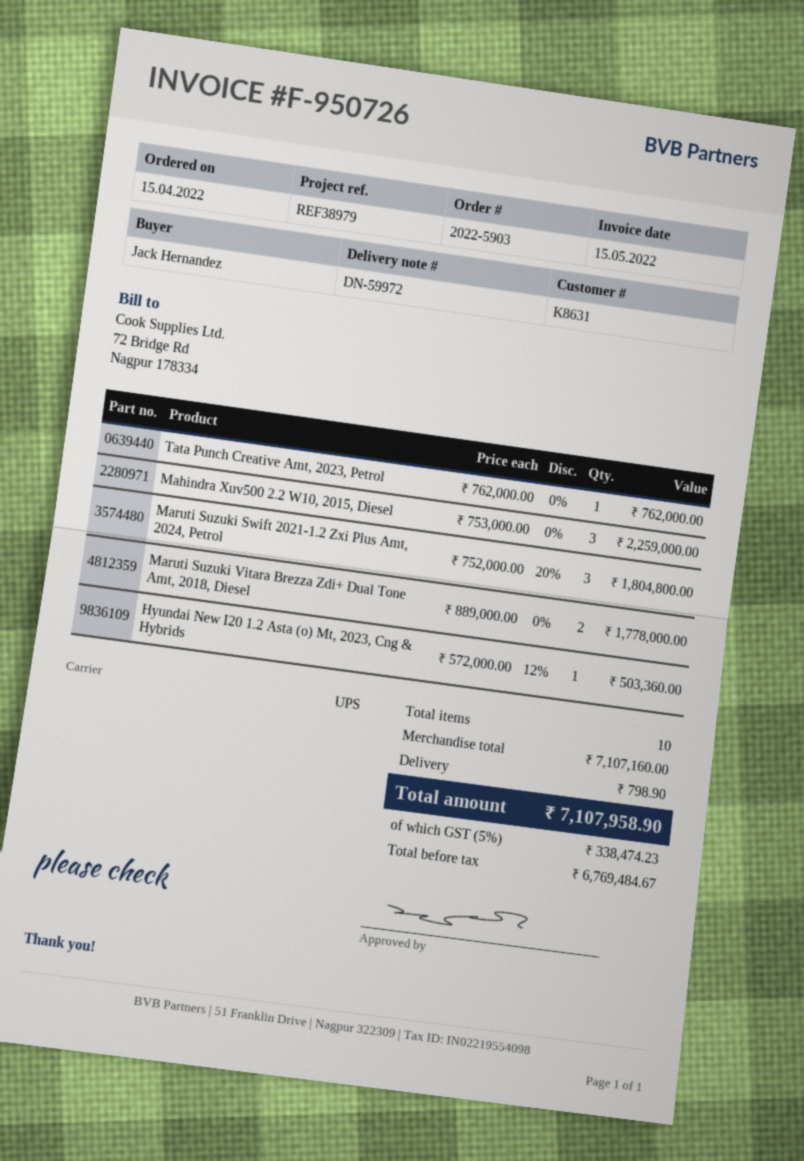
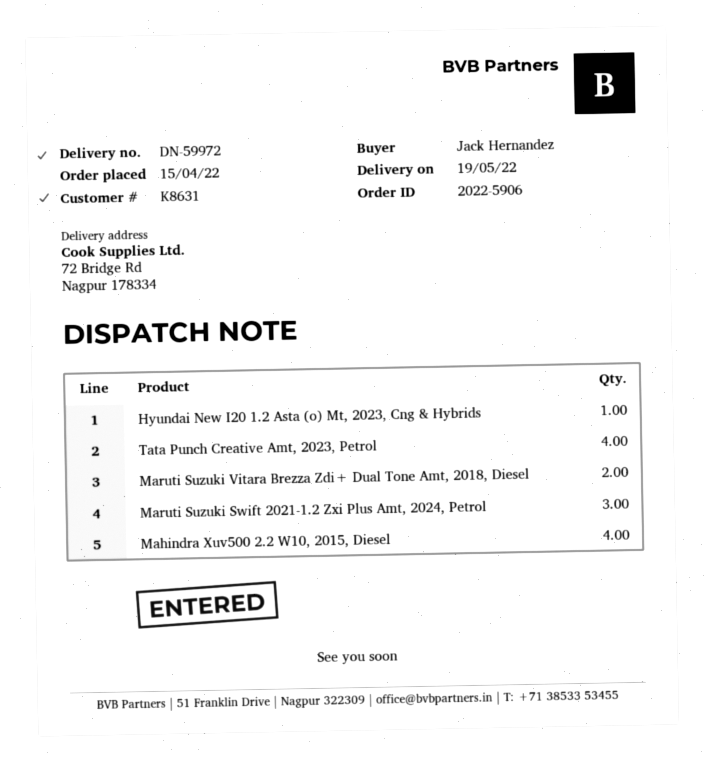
order number: 2022-5903 -> 2022-5906
Tata Punch Creative Amt, 2023, Petrol: 1 -> 4
Mahindra Xuv500 2.2 W10, 2015, Diesel: 3 -> 4

